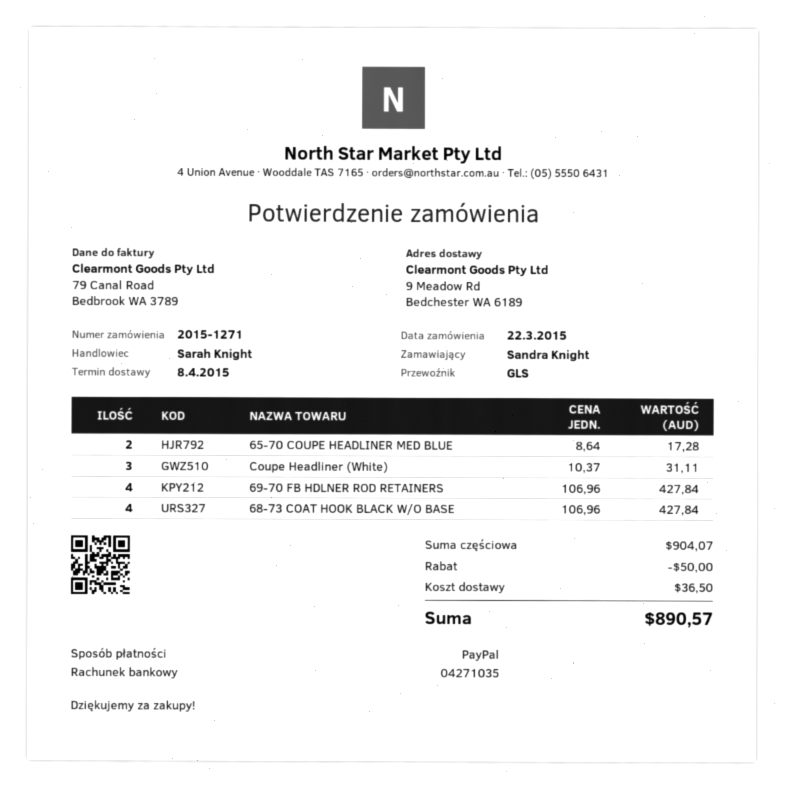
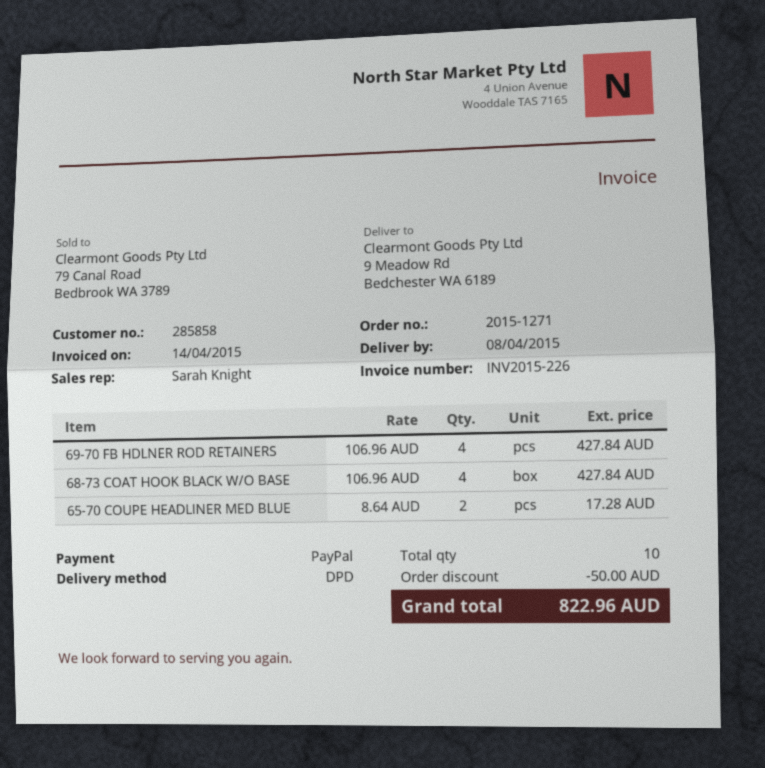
shipping method: GLS -> DPD
Coupe Headliner (White): 3 x 10.37 = 31.11 -> none
shipping: 36.50 -> none
total: 890.57 -> 822.96

